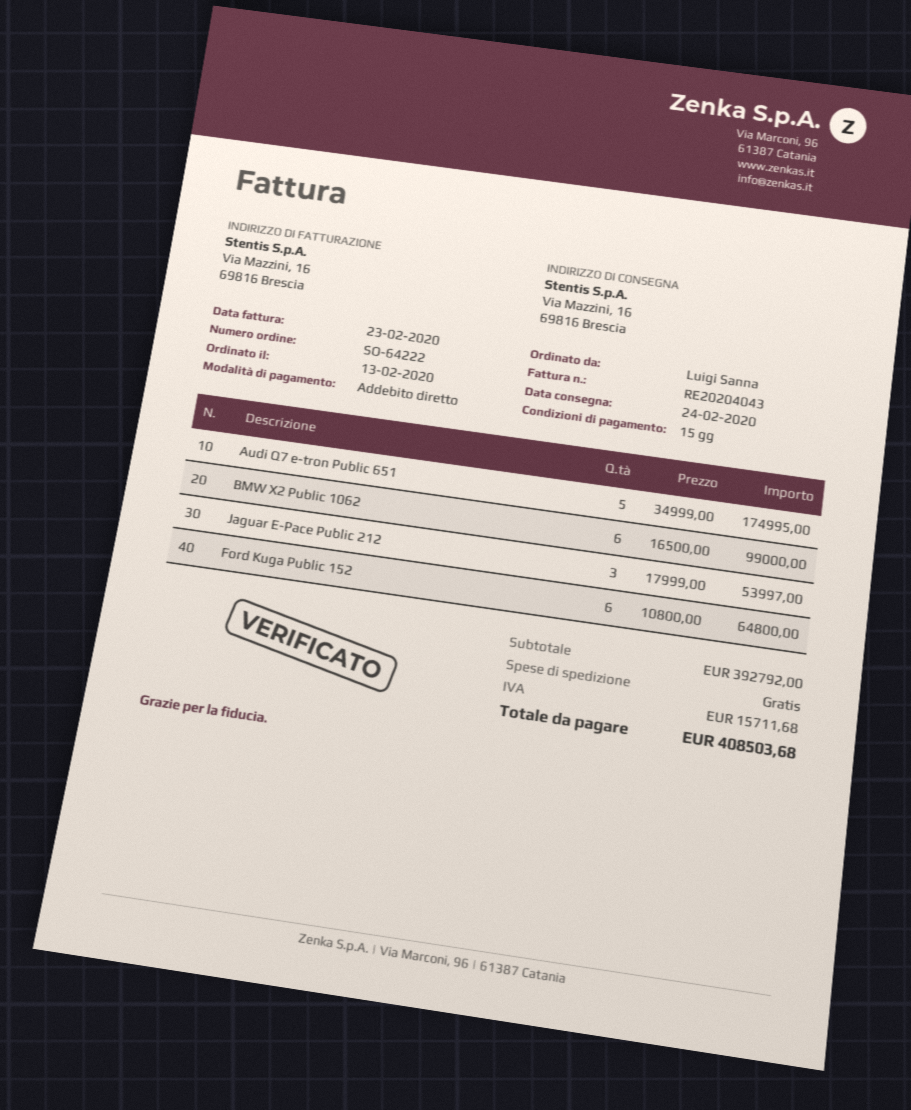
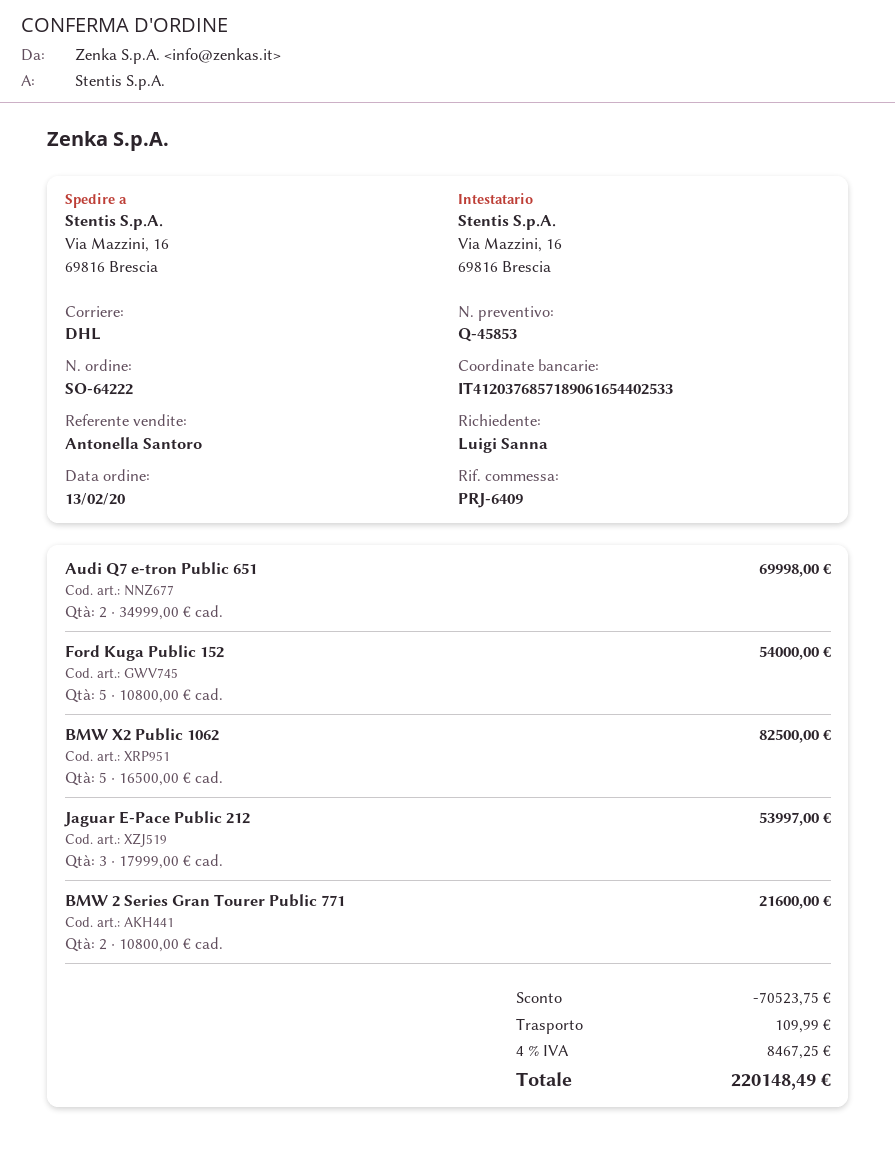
Audi Q7 e-tron Public 651: 5 x 34999.00 = 174995.00 -> 2 x 34999.00 = 69998.00
BMW X2 Public 1062: 6 x 16500.00 = 99000.00 -> 5 x 16500.00 = 82500.00
Ford Kuga Public 152: 6 x 10800.00 = 64800.00 -> 5 x 10800.00 = 54000.00
BMW 2 Series Gran Tourer Public 771: none -> 2 x 10800.00 = 21600.00
discount: none -> 70523.75
shipping: 0.00 -> 109.99
tax: 15711.68 -> 8467.25
total: 408503.68 -> 220148.49

